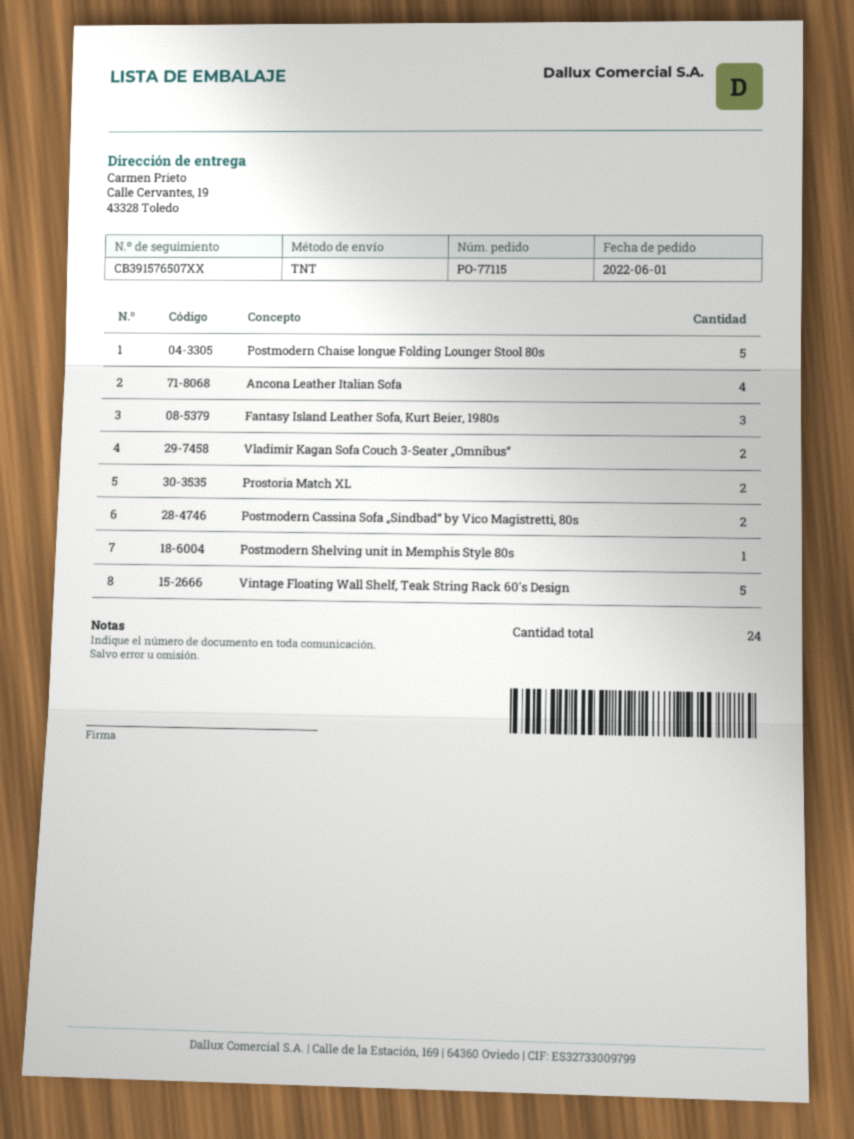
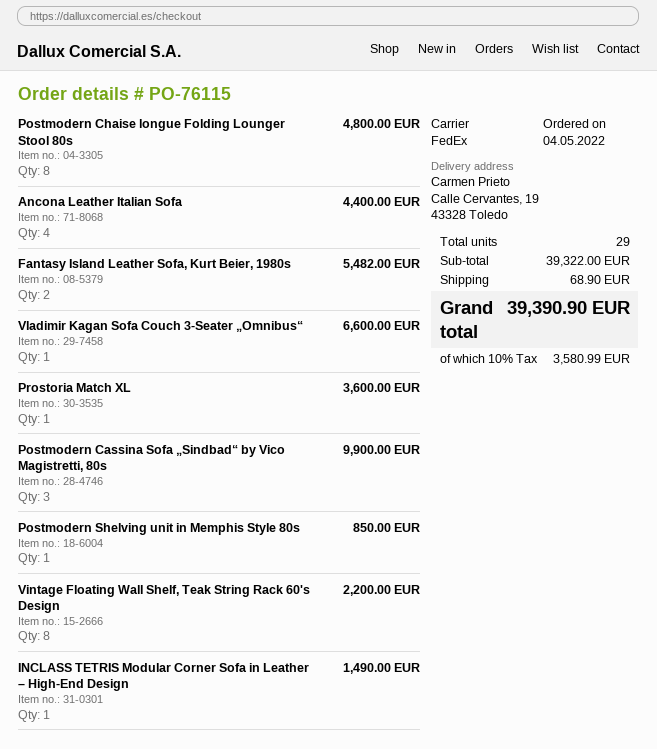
order number: PO-77115 -> PO-76115
order date: 2022-06-01 -> 2022-05-04
shipping method: TNT -> FedEx
Postmodern Chaise longue Folding Lounger Stool 80s: 5 -> 8
Fantasy Island Leather Sofa, Kurt Beier, 1980s: 3 -> 2
Vladimir Kagan Sofa Couch 3-Seater „Omnibus“: 2 -> 1
Prostoria Match XL: 2 -> 1
Postmodern Cassina Sofa „Sindbad“ by Vico Magistretti, 80s: 2 -> 3
Vintage Floating Wall Shelf, Teak String Rack 60's Design: 5 -> 8
INCLASS TETRIS Modular Corner Sofa in Leather – High-End Design: none -> 1
total quantity: 24 -> 29

